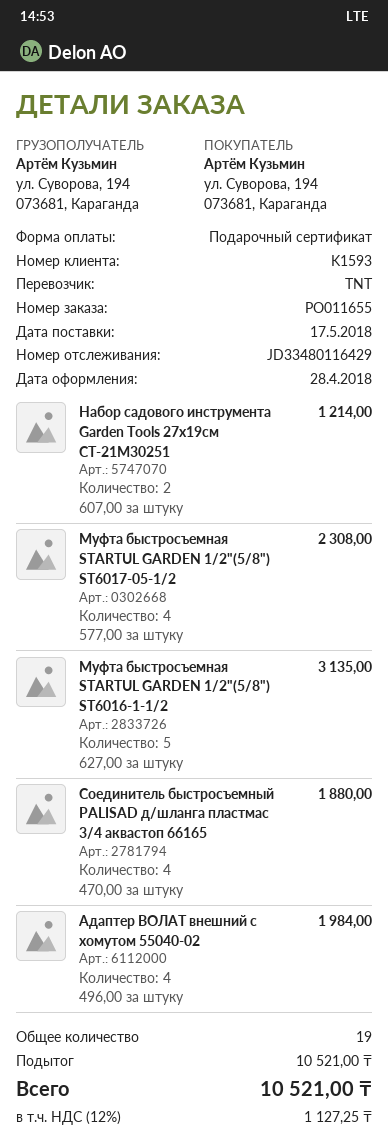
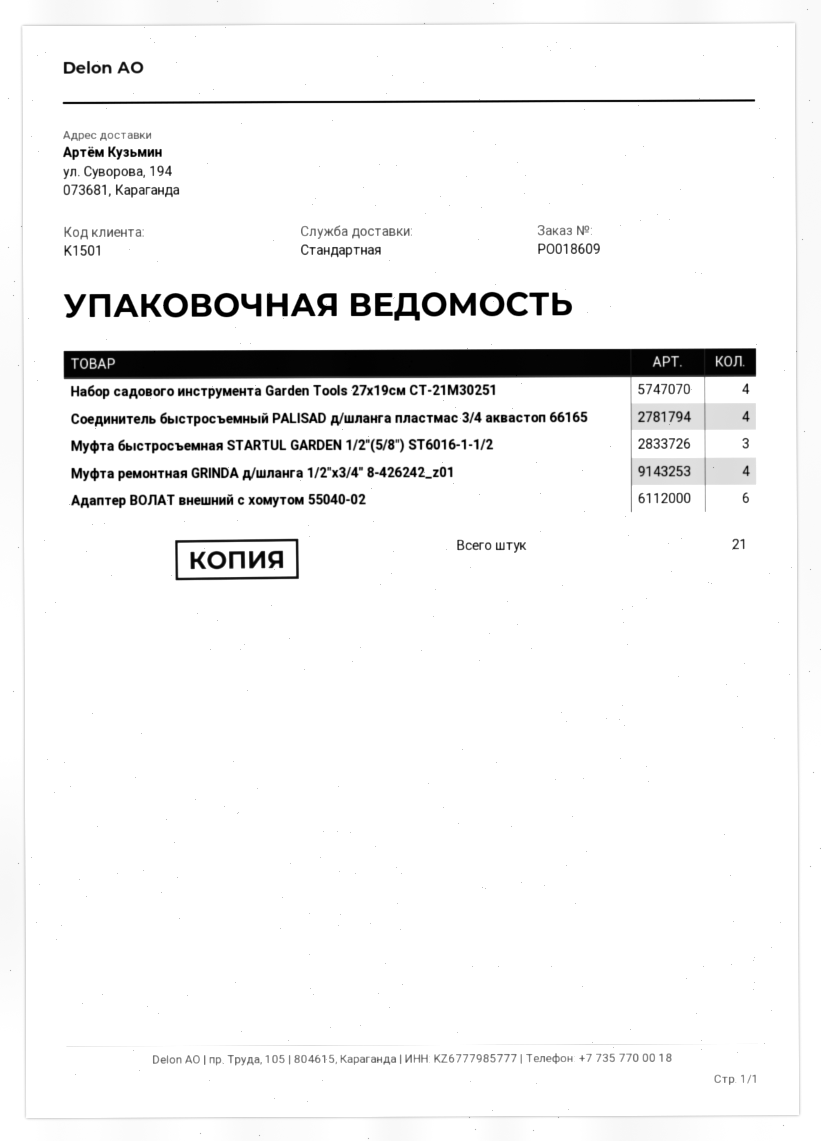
order number: PO011655 -> PO018609
customer number: K1593 -> K1501
shipping method: TNT -> standard
Набор садового инструмента Garden Tools 27x19см CT-21M30251: 2 -> 4
Муфта быстросъемная STARTUL GARDEN 1/2"(5/8") ST6017-05-1/2: 4 -> none
Муфта быстросъемная STARTUL GARDEN 1/2"(5/8") ST6016-1-1/2: 5 -> 3
Адаптер ВОЛАТ внешний с хомутом 55040-02: 4 -> 6
Муфта ремонтная GRINDA д/шланга 1/2"x3/4" 8-426242_z01: none -> 4
total quantity: 19 -> 21

